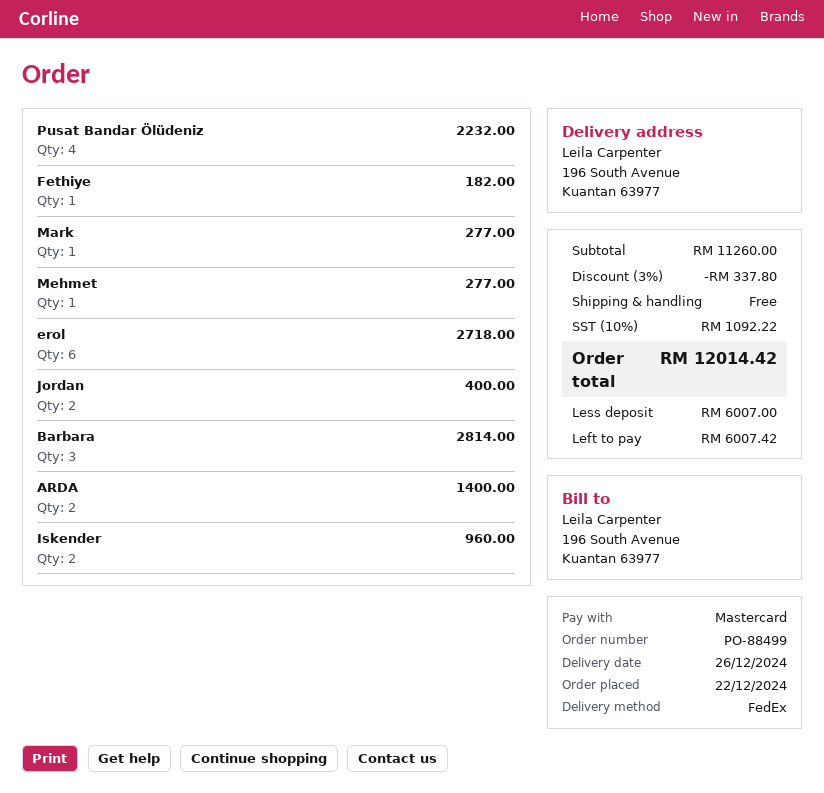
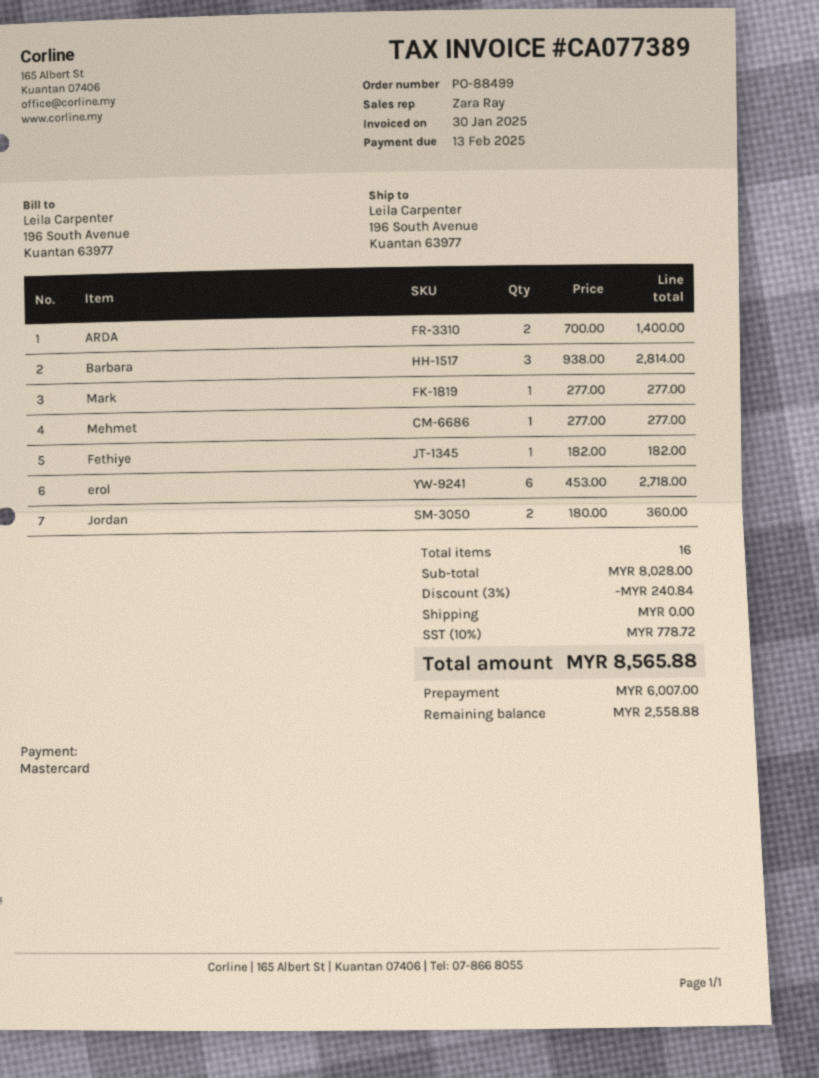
Pusat Bandar Ölüdeniz: 4 for 2232.00 -> none
Jordan: 2 for 400.00 -> 2 for 360.00
Iskender: 2 for 960.00 -> none
subtotal: 11260.00 -> 8028.00
discount: 3% = 337.80 -> 3% = 240.84
tax: 10% = 1092.22 -> 10% = 778.72
total: 12014.42 -> 8565.88
balance: 6007.42 -> 2558.88

